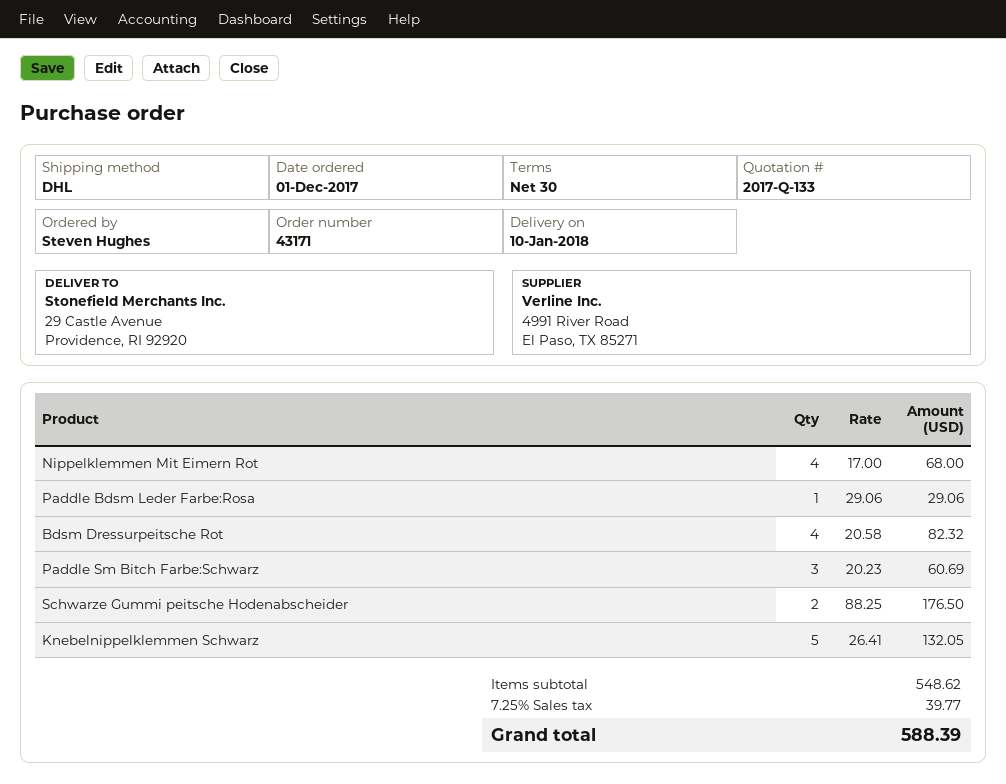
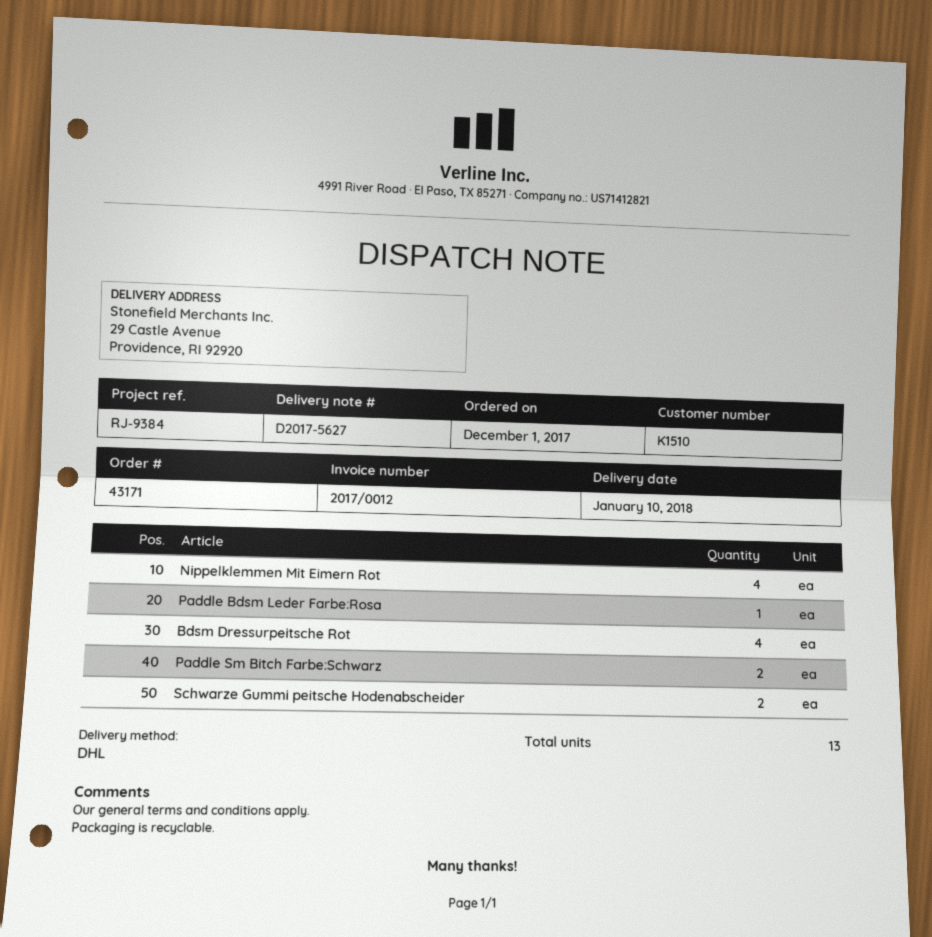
Paddle Sm Bitch Farbe:Schwarz: 3 -> 2
Knebelnippelklemmen Schwarz: 5 -> none

